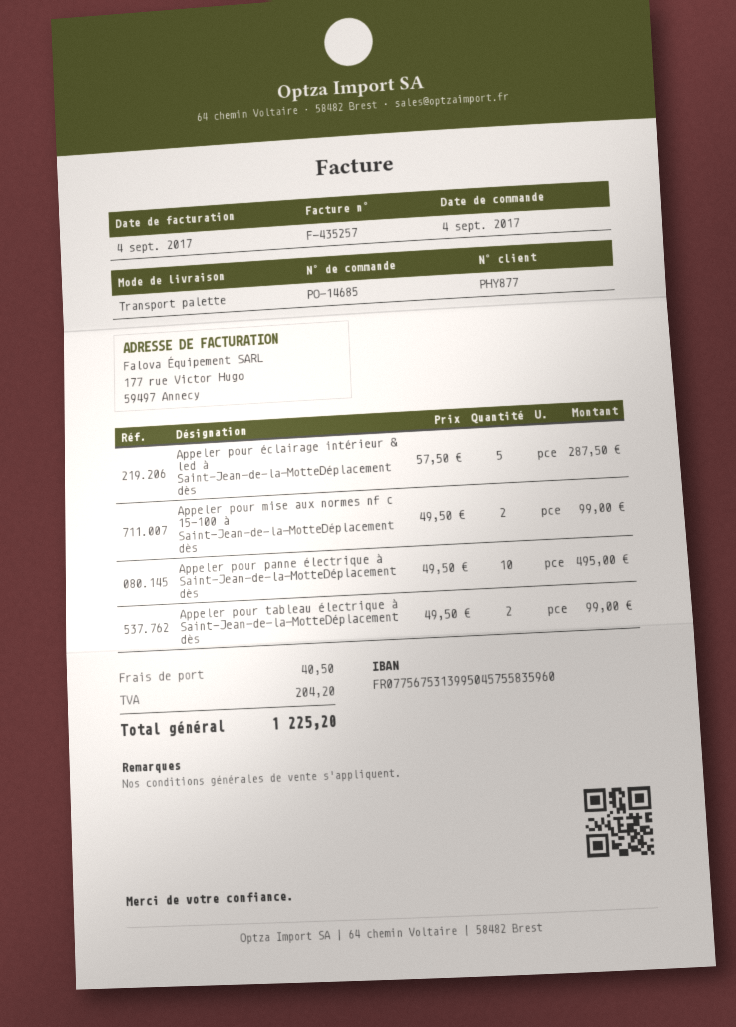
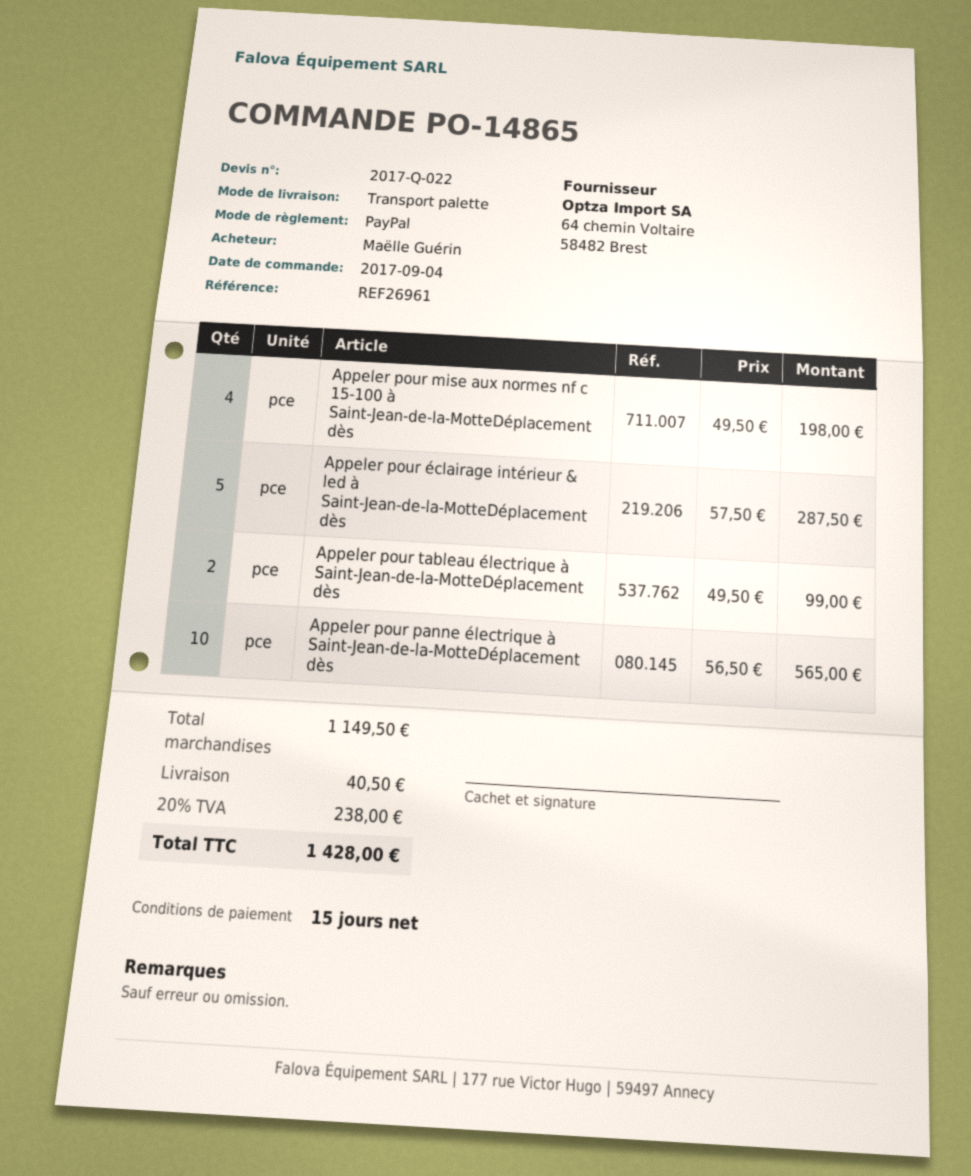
order number: PO-14685 -> PO-14865
Appeler pour mise aux normes nf c 15-100 à Saint-Jean-de-la-MotteDéplacement dès: 2 x 49.50 = 99.00 -> 4 x 49.50 = 198.00
Appeler pour panne électrique à Saint-Jean-de-la-MotteDéplacement dès: 10 x 49.50 = 495.00 -> 10 x 56.50 = 565.00
tax: 204.20 -> 238.00
total: 1225.20 -> 1428.00

